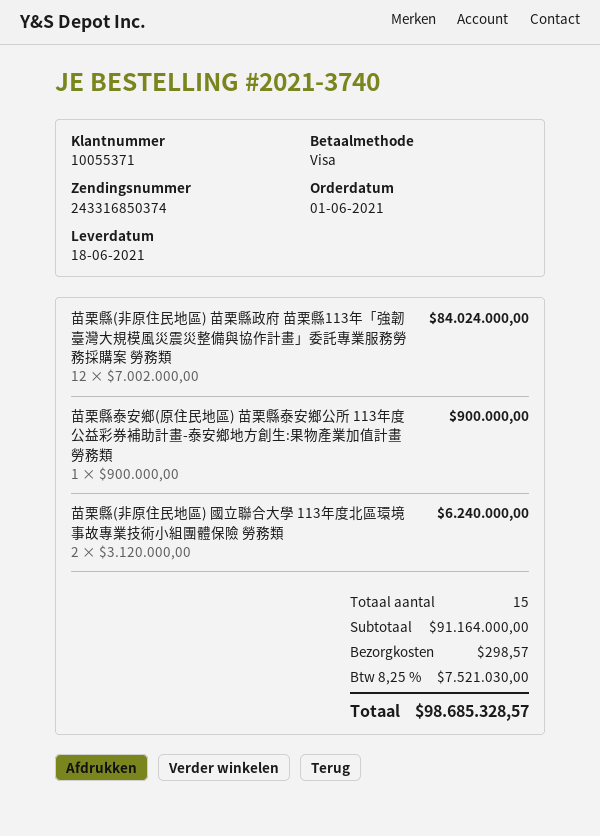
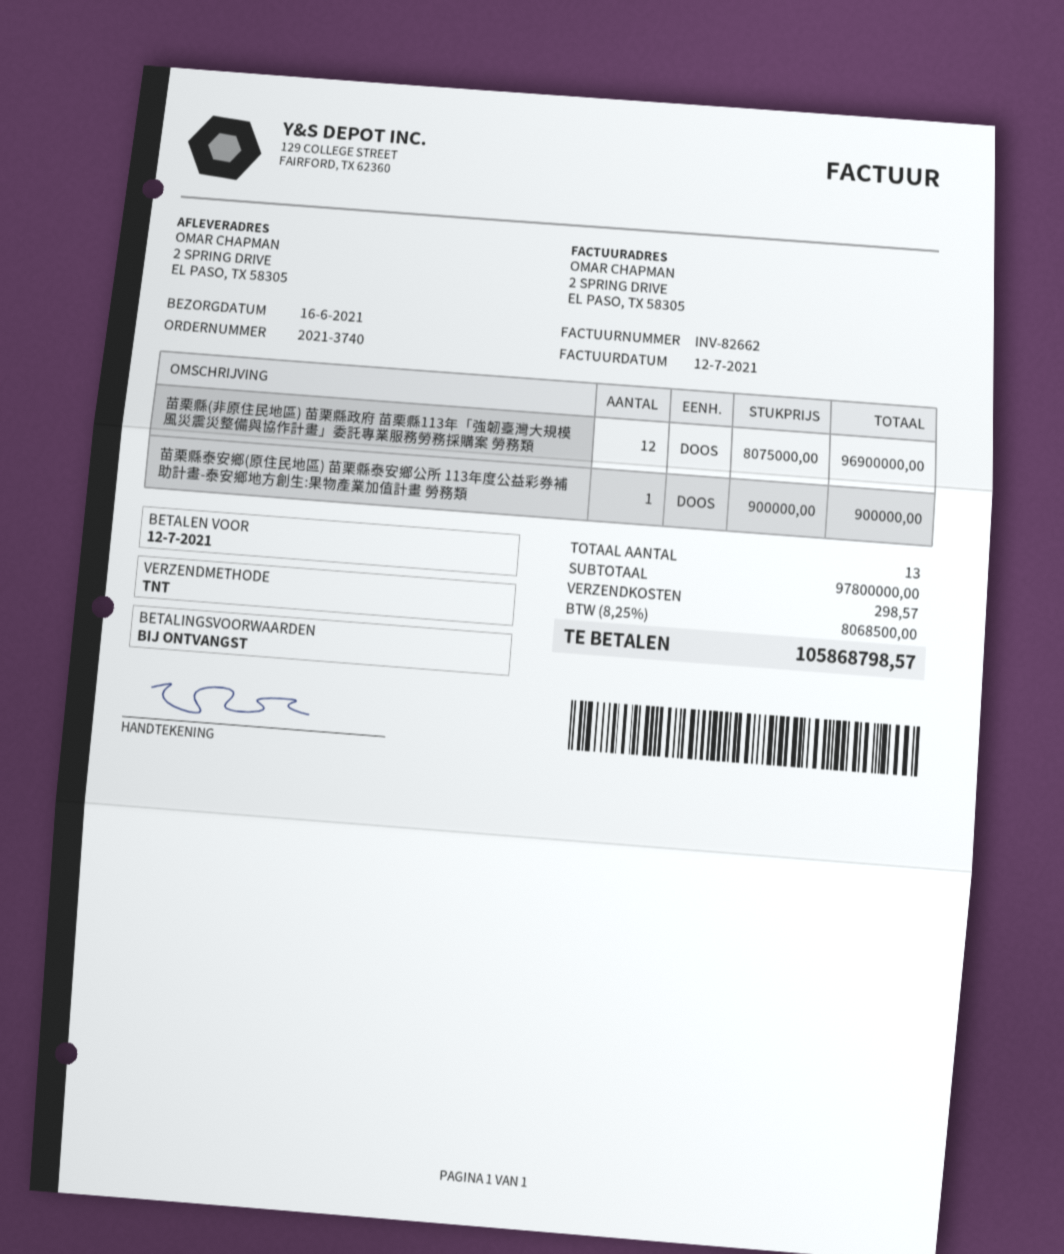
delivery date: 2021-06-18 -> 2021-06-16
苗栗縣(非原住民地區) 苗栗縣政府 苗栗縣113年「強韌臺灣大規模風災震災整備與協作計畫」委託專業服務勞務採購案 勞務類: 12 x 7002000.00 = 84024000.00 -> 12 x 8075000.00 = 96900000.00
苗栗縣(非原住民地區) 國立聯合大學 113年度北區環境事故專業技術小組團體保險 勞務類: 2 x 3120000.00 = 6240000.00 -> none
total quantity: 15 -> 13
subtotal: 91164000.00 -> 97800000.00
tax: 8.25% = 7521030.00 -> 8.25% = 8068500.00
total: 98685328.57 -> 105868798.57

